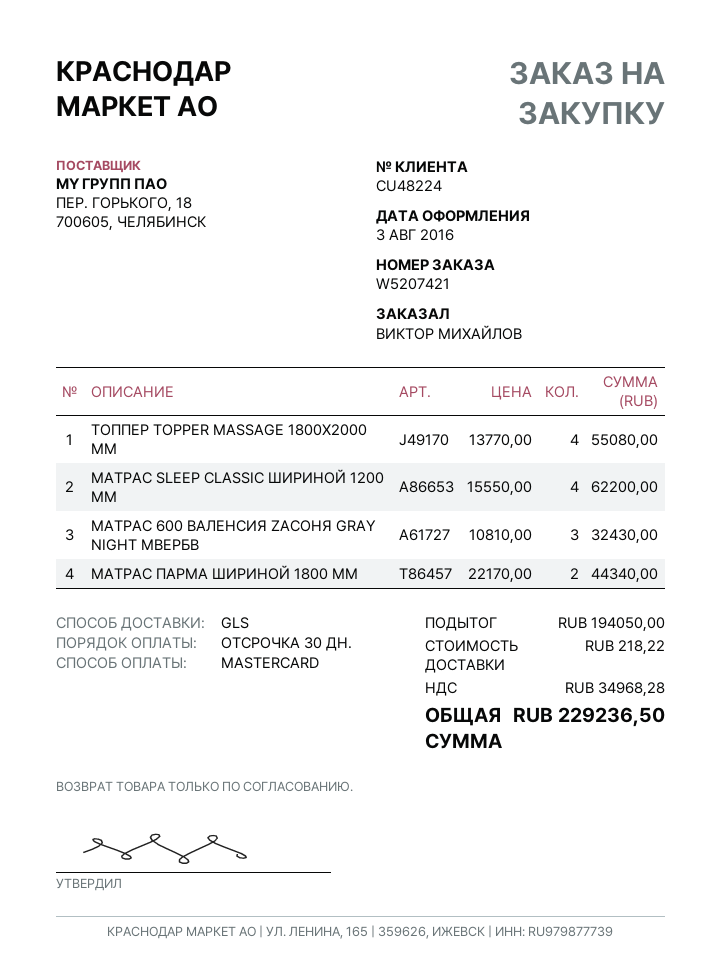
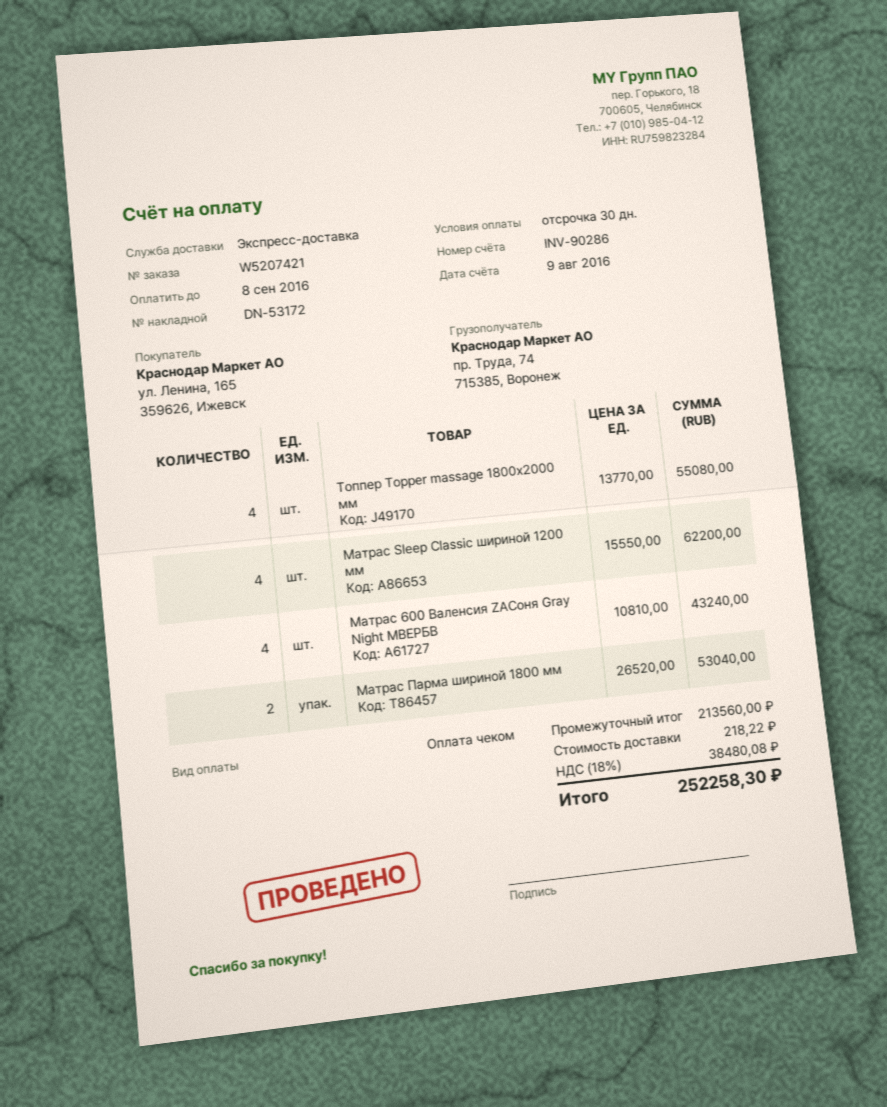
payment method: Mastercard -> cheque
shipping method: GLS -> express
МАТРАС 600 ВАЛЕНСИЯ ZAСОНЯ GRAY NIGHT MВЕРБВ: 3 x 10810.00 = 32430.00 -> 4 x 10810.00 = 43240.00
МАТРАС ПАРМА ШИРИНОЙ 1800 ММ: 2 x 22170.00 = 44340.00 -> 2 x 26520.00 = 53040.00
subtotal: 194050.00 -> 213560.00
tax: 34968.28 -> 38480.08
total: 229236.50 -> 252258.30

